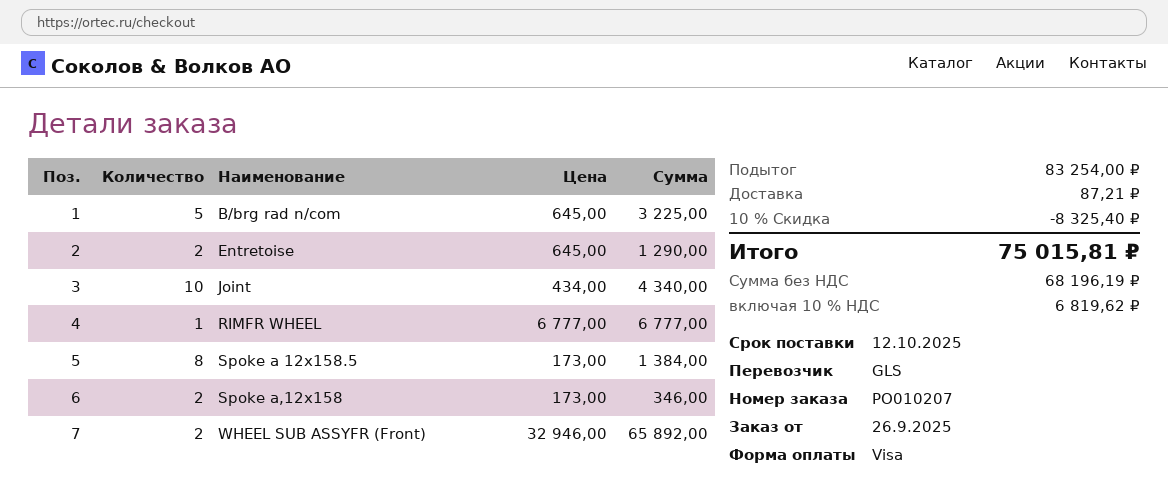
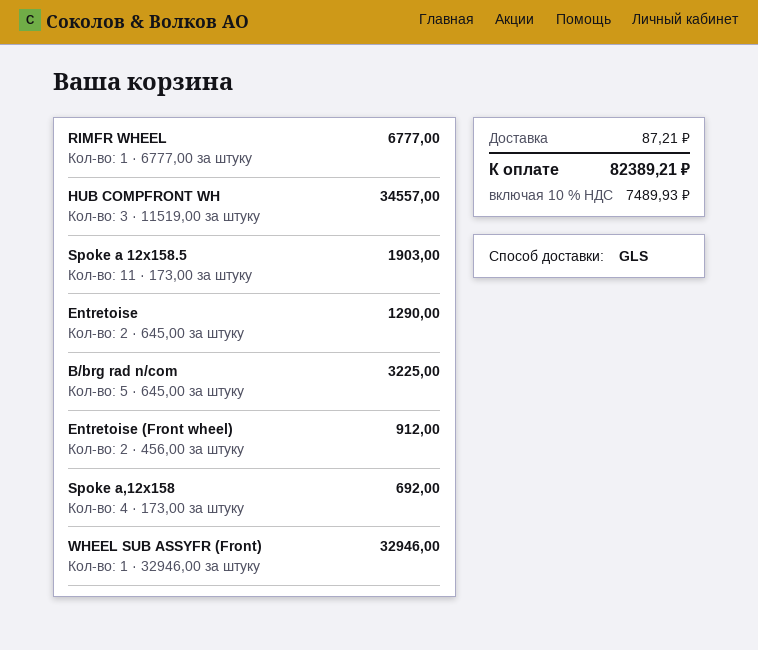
Joint: 10 x 434.00 = 4340.00 -> none
Spoke a 12x158.5: 8 x 173.00 = 1384.00 -> 11 x 173.00 = 1903.00
Spoke a,12x158: 2 x 173.00 = 346.00 -> 4 x 173.00 = 692.00
WHEEL SUB ASSYFR (Front): 2 x 32946.00 = 65892.00 -> 1 x 32946.00 = 32946.00
HUB COMPFRONT WH: none -> 3 x 11519.00 = 34557.00
Entretoise (Front wheel): none -> 2 x 456.00 = 912.00
discount: 10% = 8325.40 -> none
tax: 10% = 6819.62 -> 10% = 7489.93
total: 75015.81 -> 82389.21

